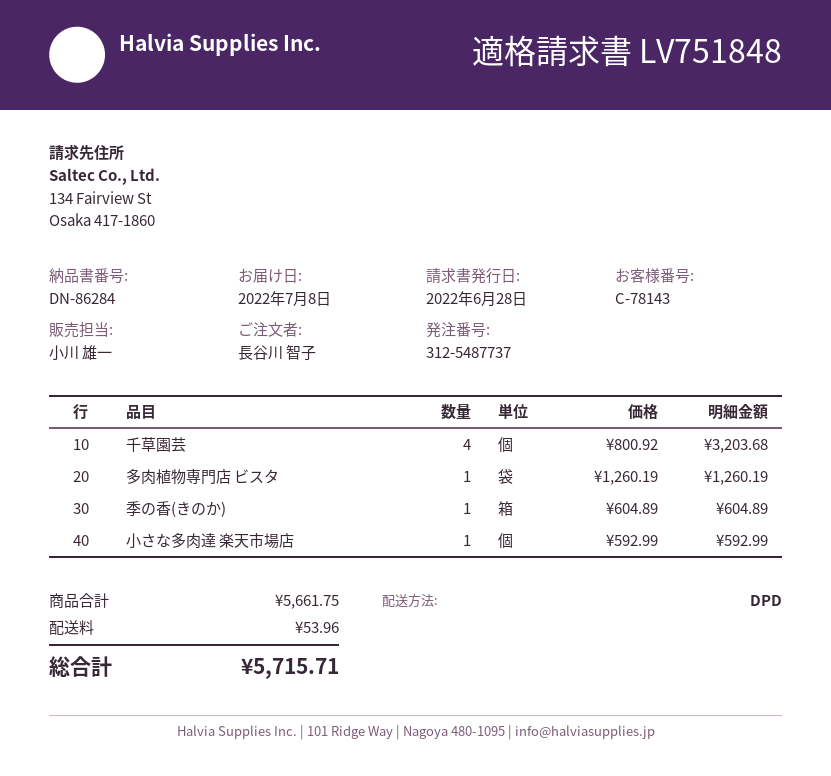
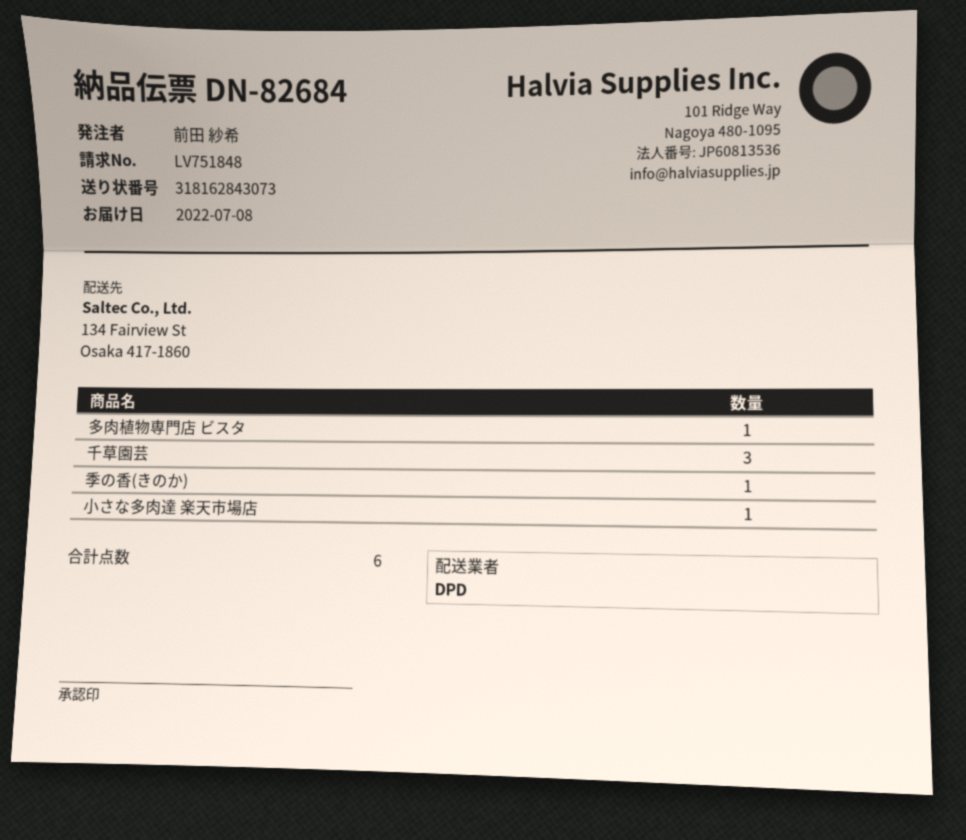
delivery note number: DN-86284 -> DN-82684
ordered by: 長谷川 智子 -> 前田 紗希
千草園芸: 4 -> 3

